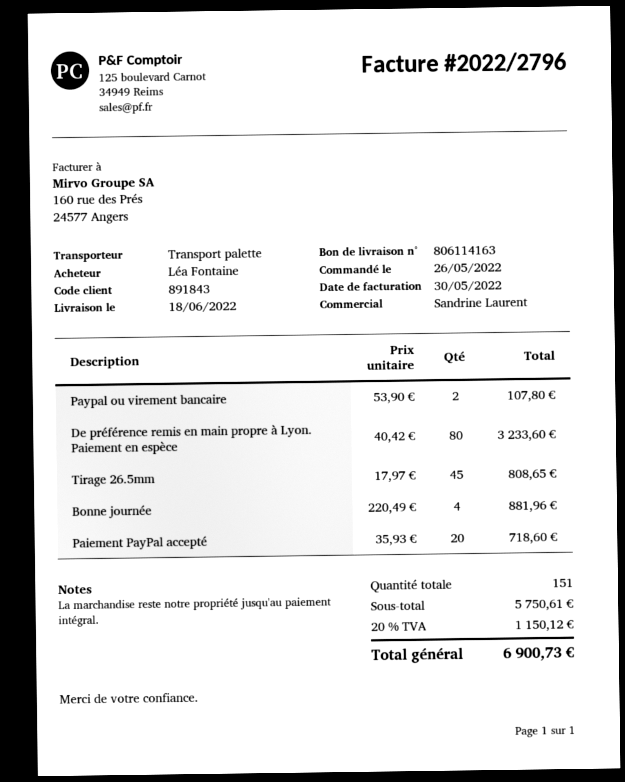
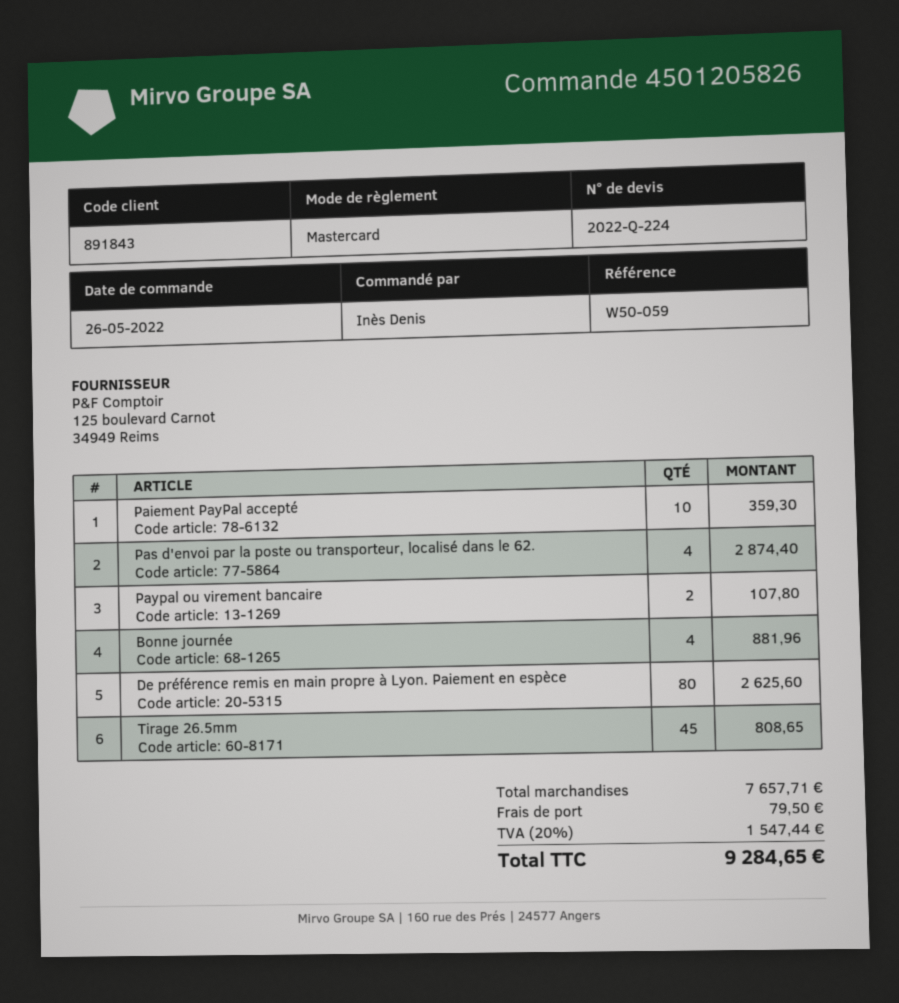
ordered by: Léa Fontaine -> Inès Denis
De préférence remis en main propre à Lyon. Paiement en espèce: 80 for 3233.60 -> 80 for 2625.60
Paiement PayPal accepté: 20 for 718.60 -> 10 for 359.30
Pas d'envoi par la poste ou transporteur, localisé dans le 62.: none -> 4 for 2874.40
subtotal: 5750.61 -> 7657.71
shipping: none -> 79.50
tax: 20% = 1150.12 -> 20% = 1547.44
total: 6900.73 -> 9284.65

